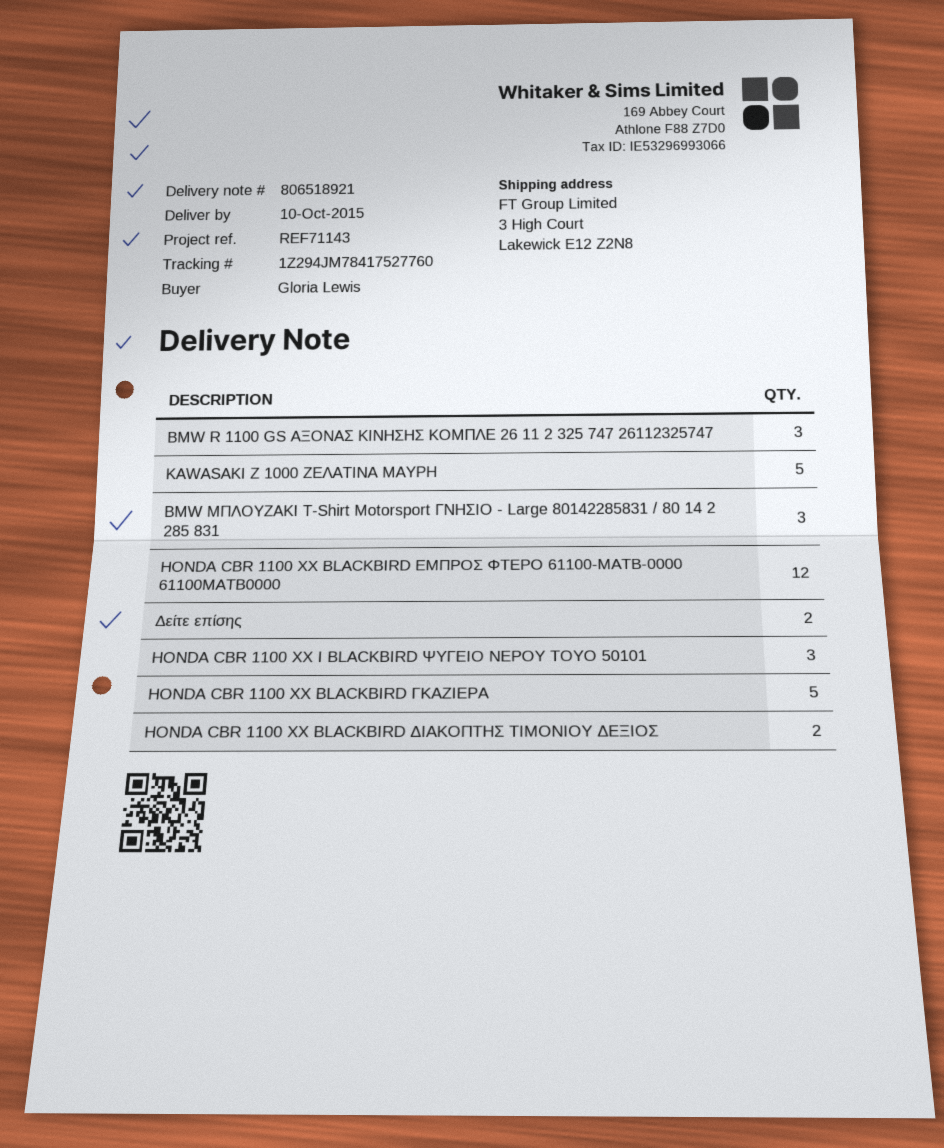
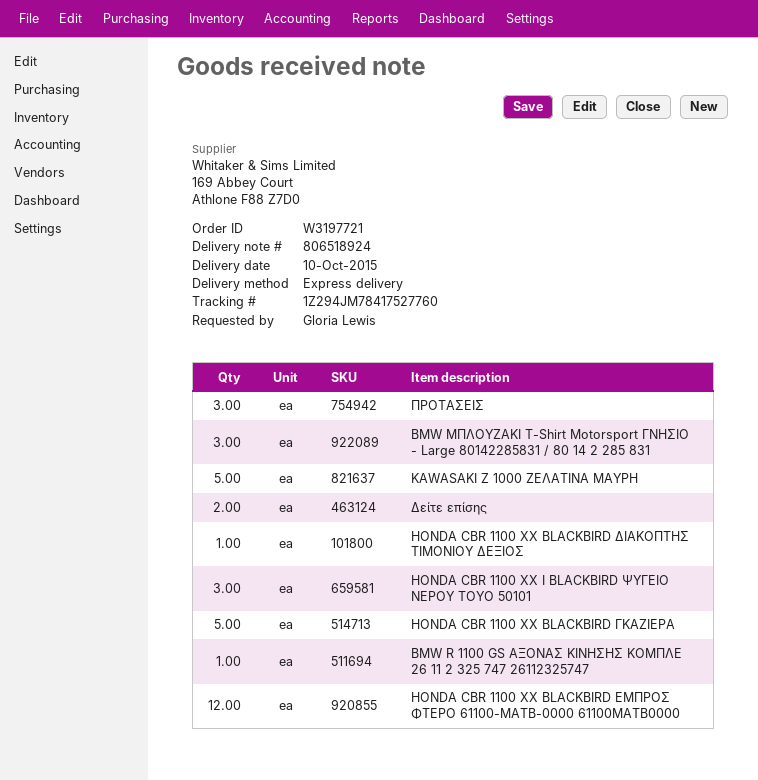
delivery note number: 806518921 -> 806518924
BMW R 1100 GS ΑΞΟΝΑΣ ΚΙΝΗΣΗΣ ΚΟΜΠΛΕ 26 11 2 325 747 26112325747: 3 -> 1
HONDA CBR 1100 XX BLACKBIRD ΔΙΑΚΟΠΤΗΣ ΤΙΜΟΝΙΟΥ ΔΕΞΙΟΣ: 2 -> 1
ΠΡΟΤΑΣΕΙΣ: none -> 3

